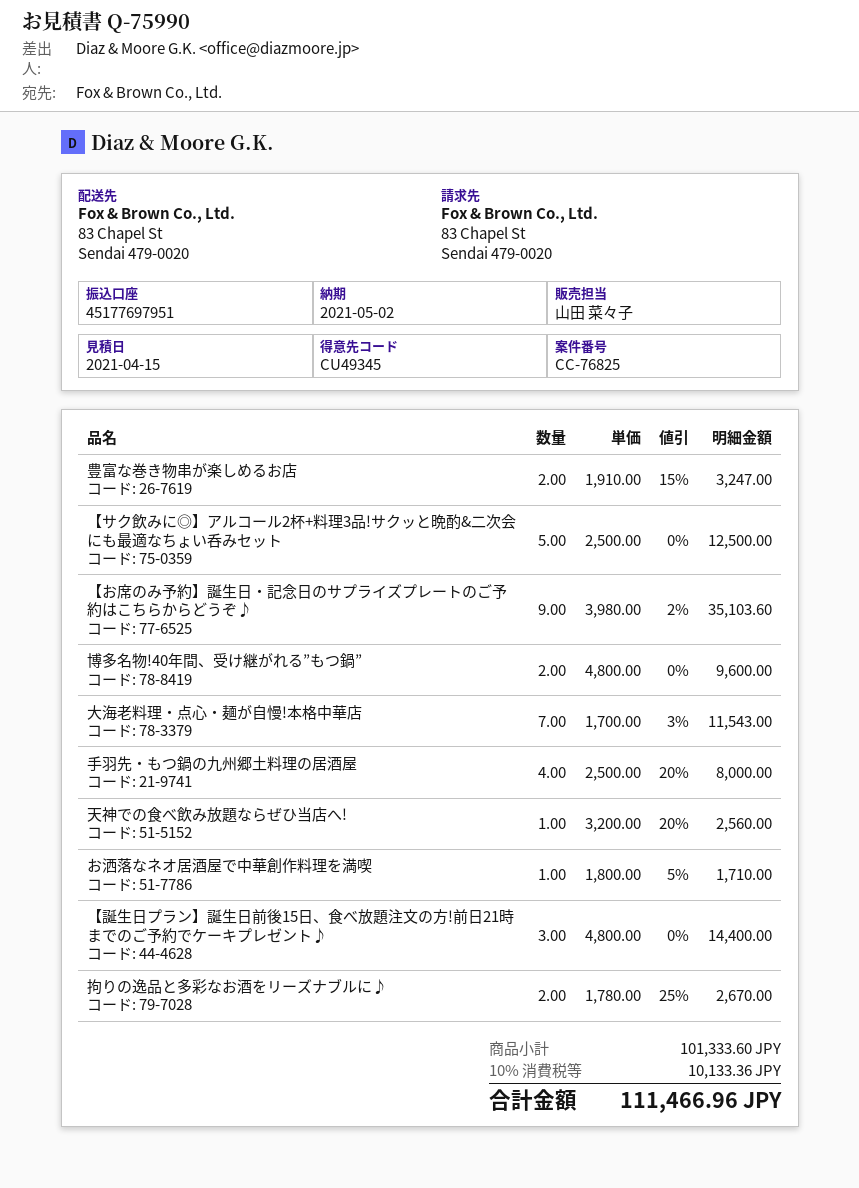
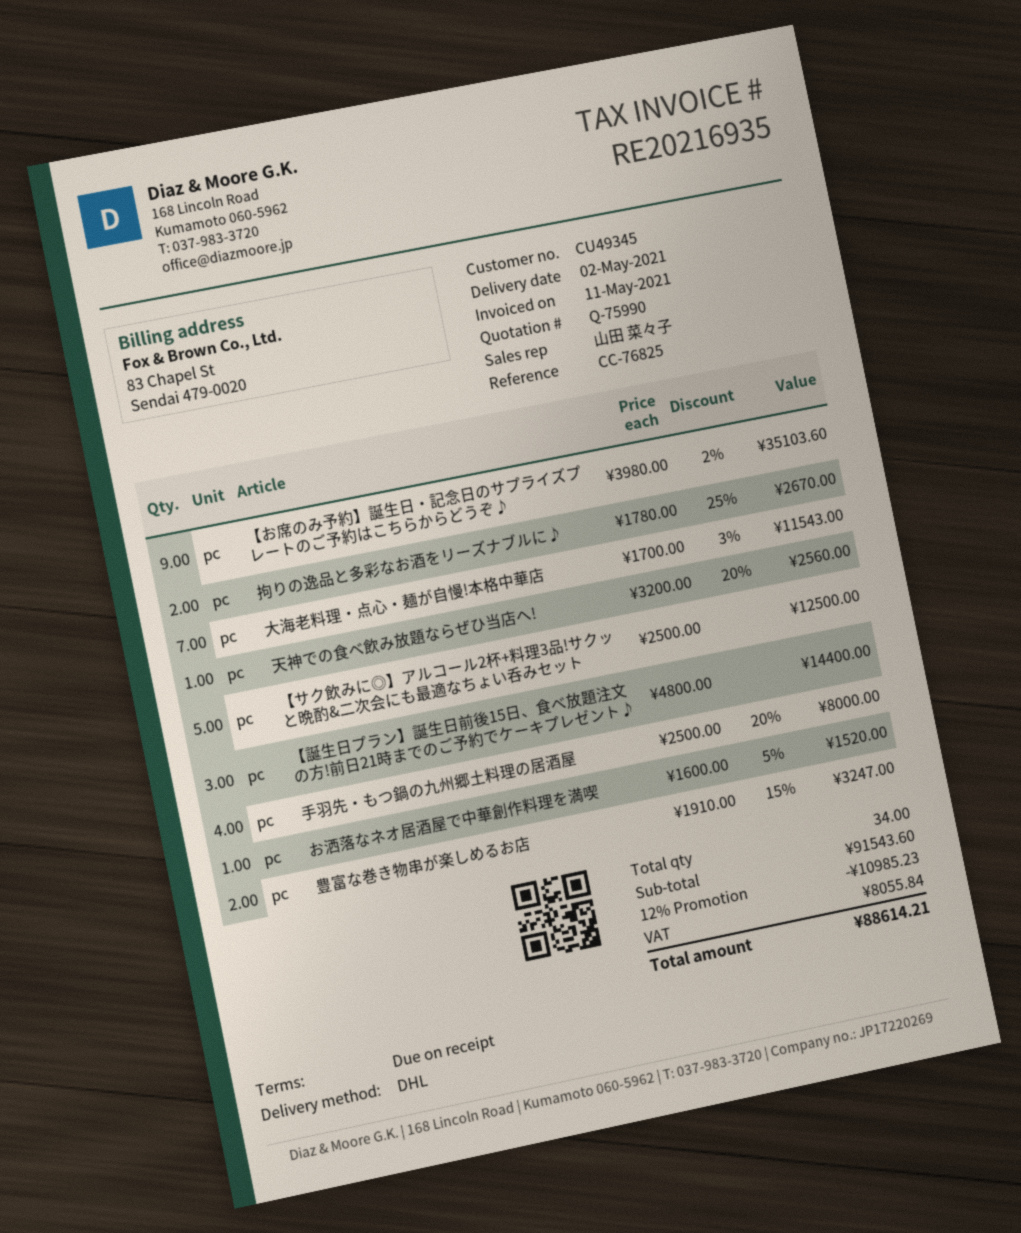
博多名物!40年間、受け継がれる”もつ鍋”: 2 x 4800.00 = 9600.00 -> none
お洒落なネオ居酒屋で中華創作料理を満喫: 1 x 1800.00 - 5% = 1710.00 -> 1 x 1600.00 - 5% = 1520.00
subtotal: 101333.60 -> 91543.60
discount: none -> 12% = 10985.23
tax: 10133.36 -> 8055.84
total: 111466.96 -> 88614.21

